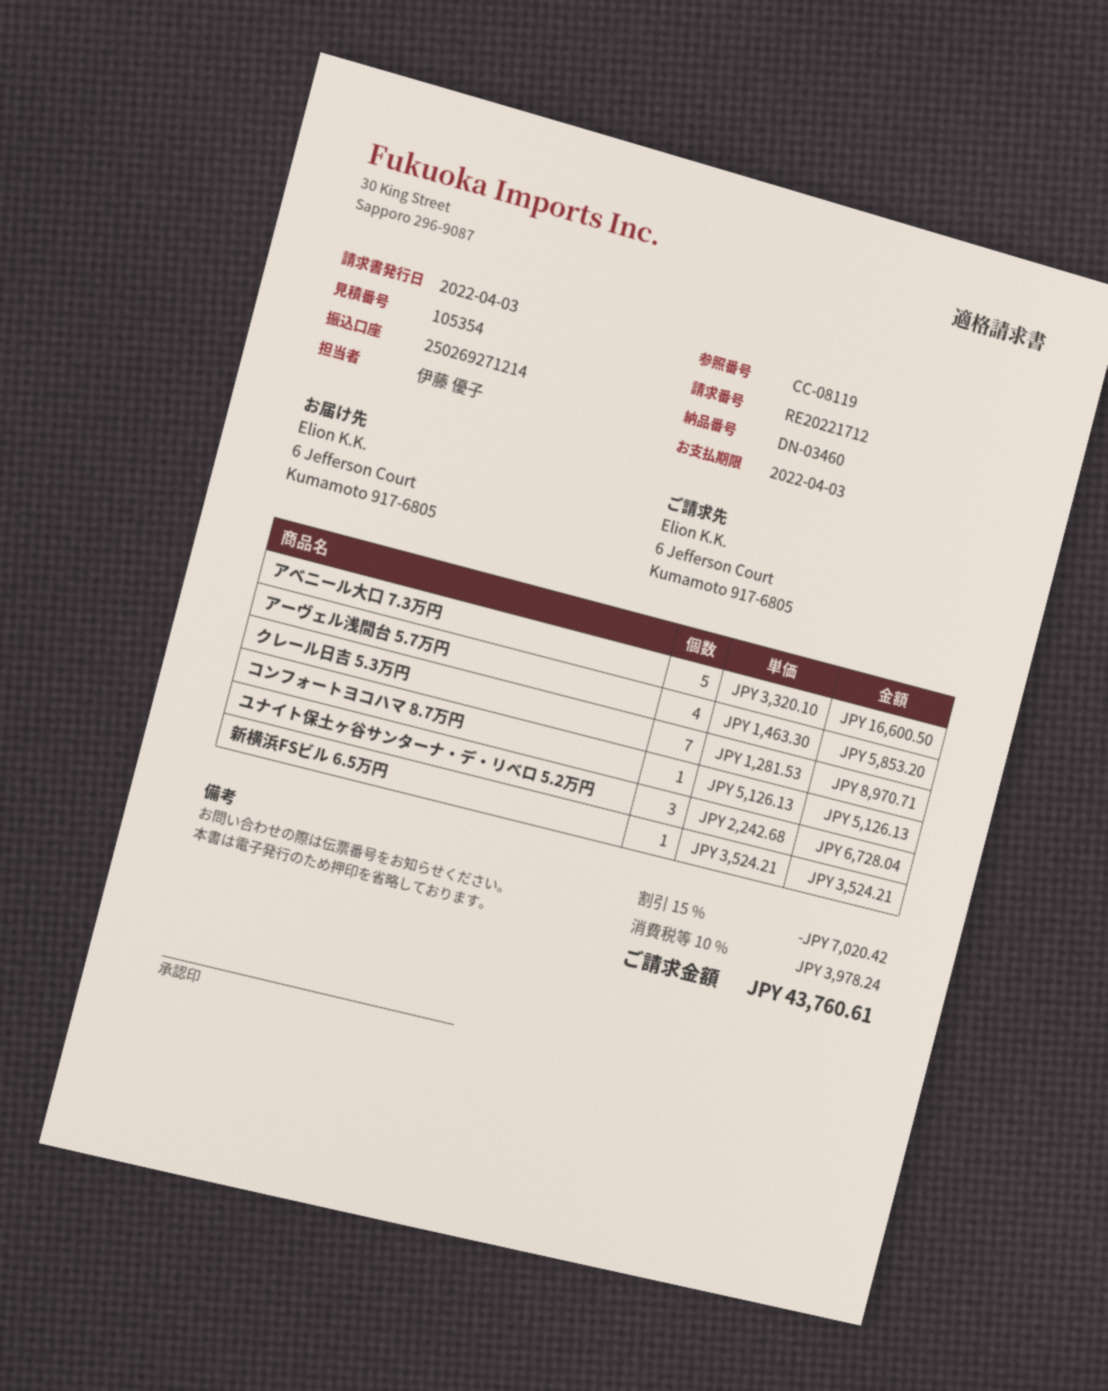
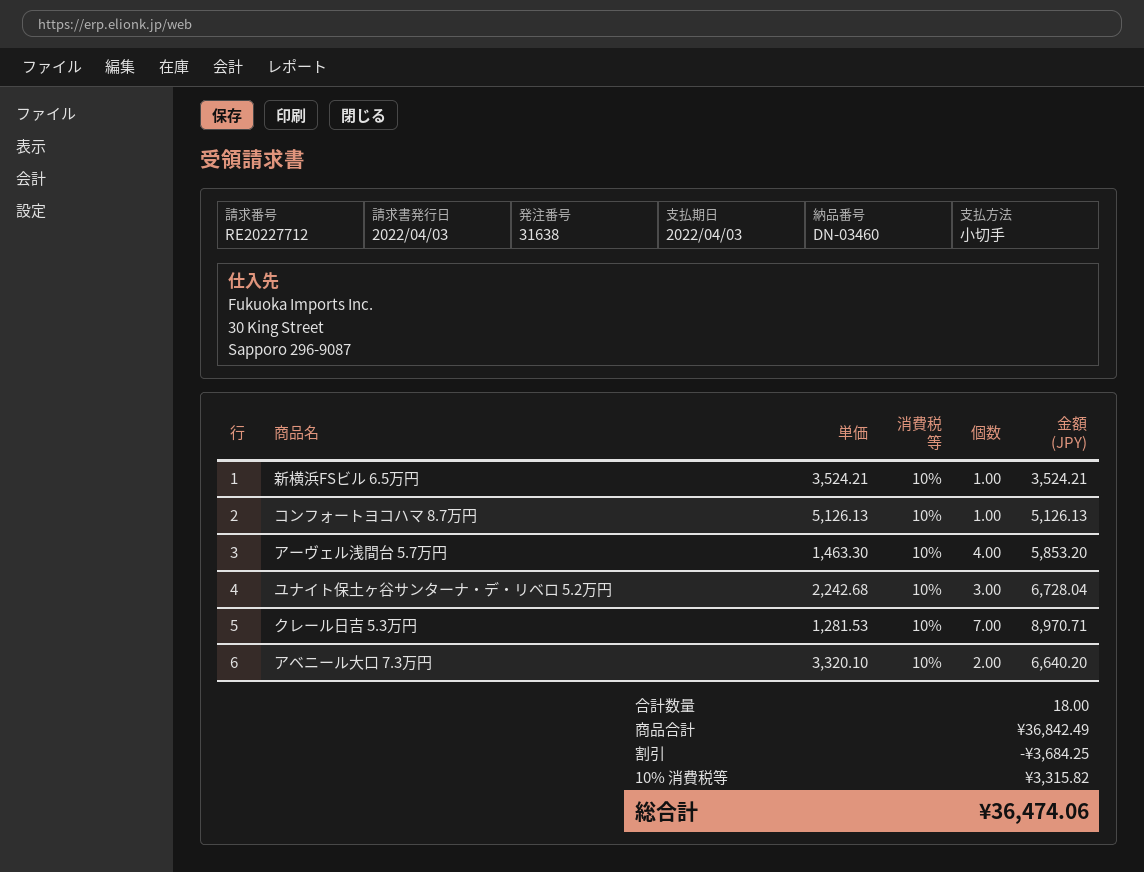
invoice number: RE20221712 -> RE20227712
アベニール大口 7.3万円: 5 x 3320.10 = 16600.50 -> 2 x 3320.10 = 6640.20
discount: 7020.42 -> 3684.25
tax: 10% = 3978.24 -> 10% = 3315.82
total: 43760.61 -> 36474.06

